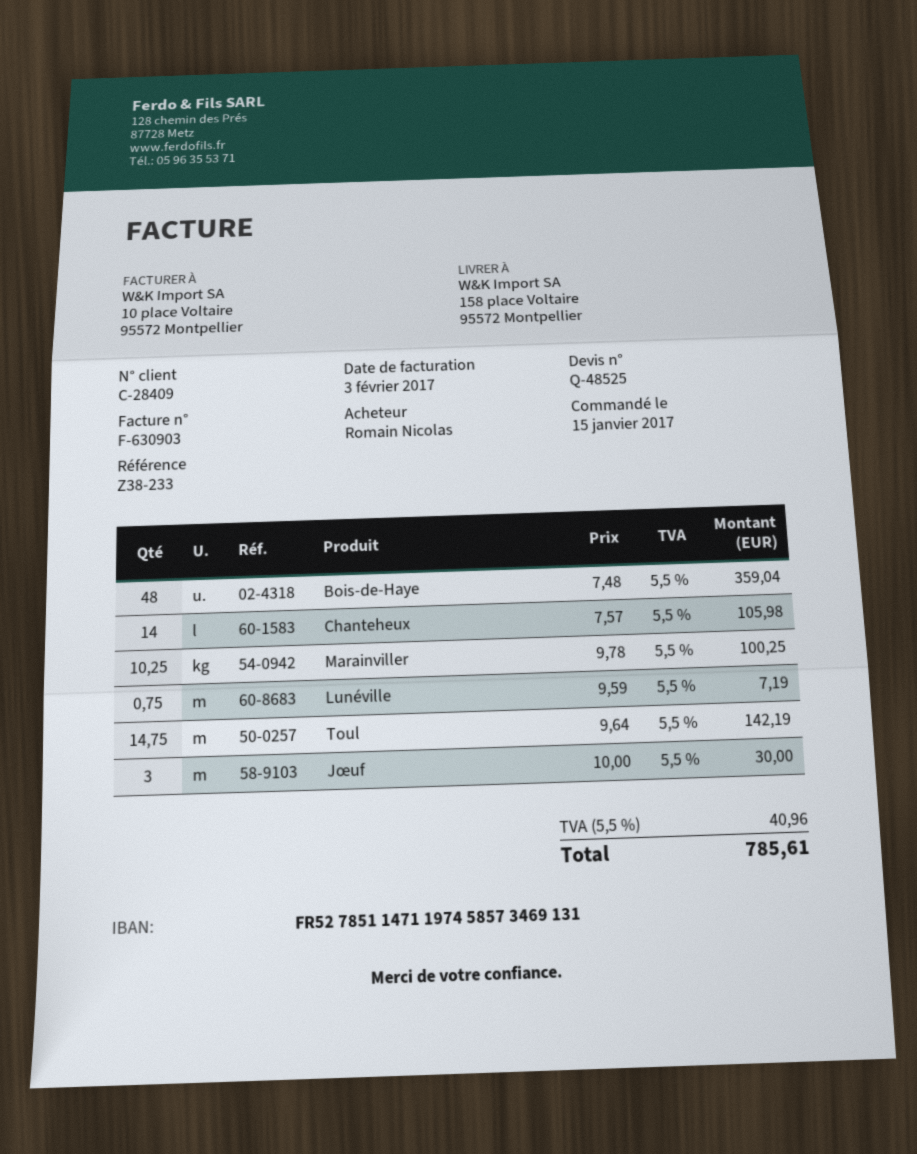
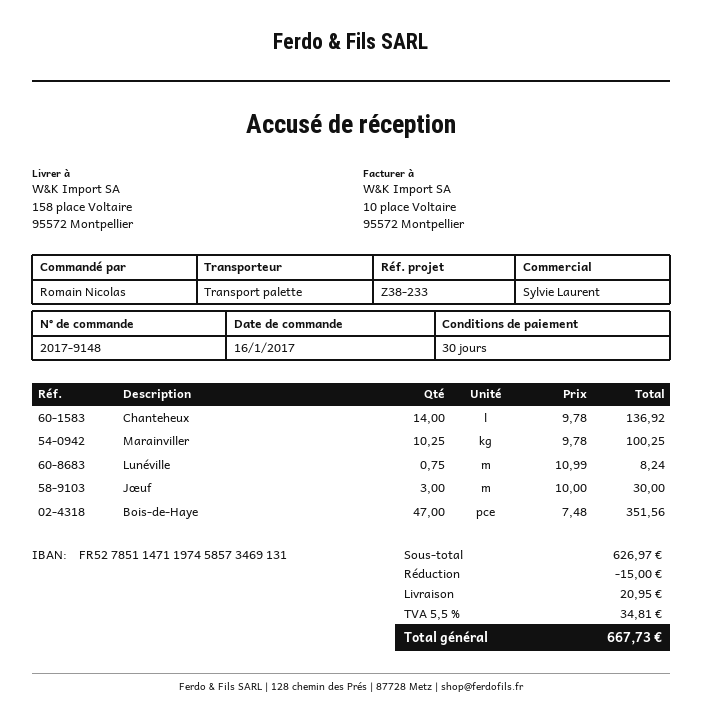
order date: 2017-01-15 -> 2017-01-16
Bois-de-Haye: 48 x 7.48 = 359.04 -> 47 x 7.48 = 351.56
Chanteheux: 14 x 7.57 = 105.98 -> 14 x 9.78 = 136.92
Lunéville: 0.75 x 9.59 = 7.19 -> 0.75 x 10.99 = 8.24
Toul: 14.75 x 9.64 = 142.19 -> none
discount: none -> 15.00
shipping: none -> 20.95
tax: 5.5% = 40.96 -> 5.5% = 34.81
total: 785.61 -> 667.73

